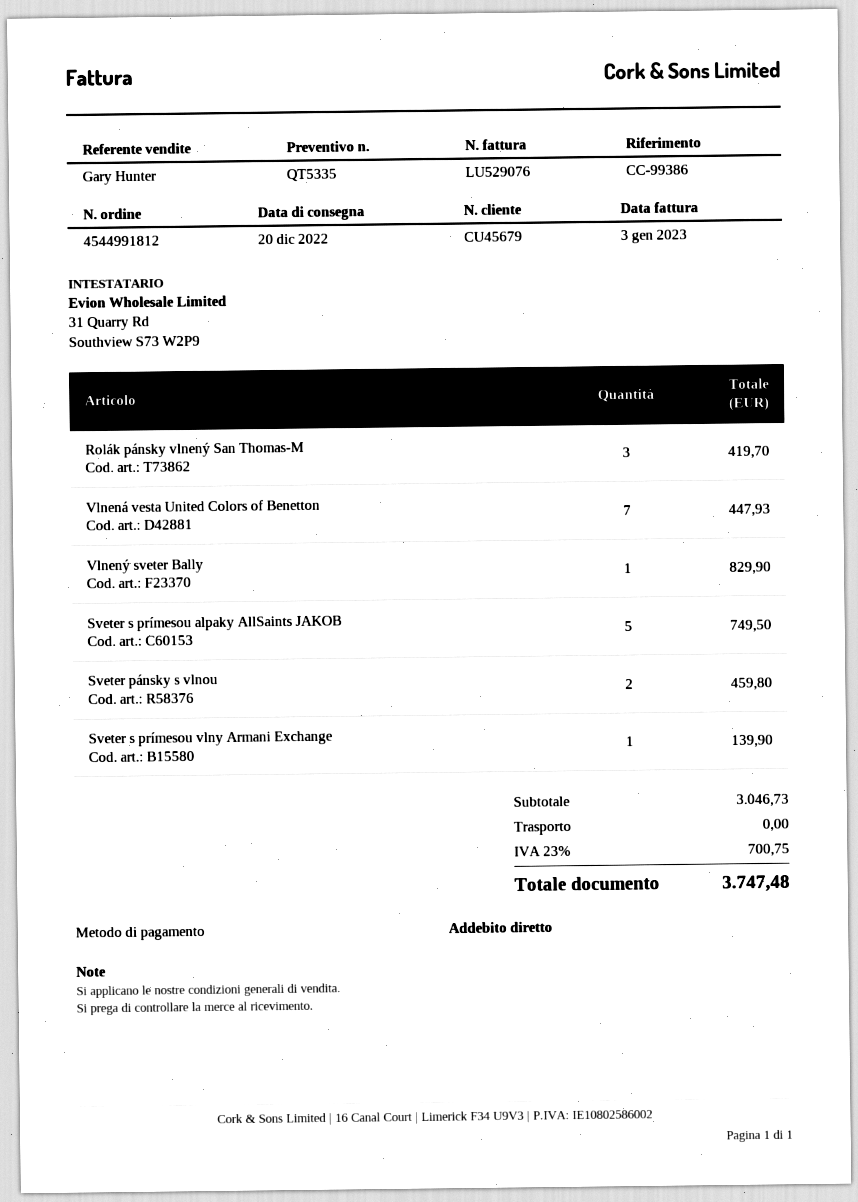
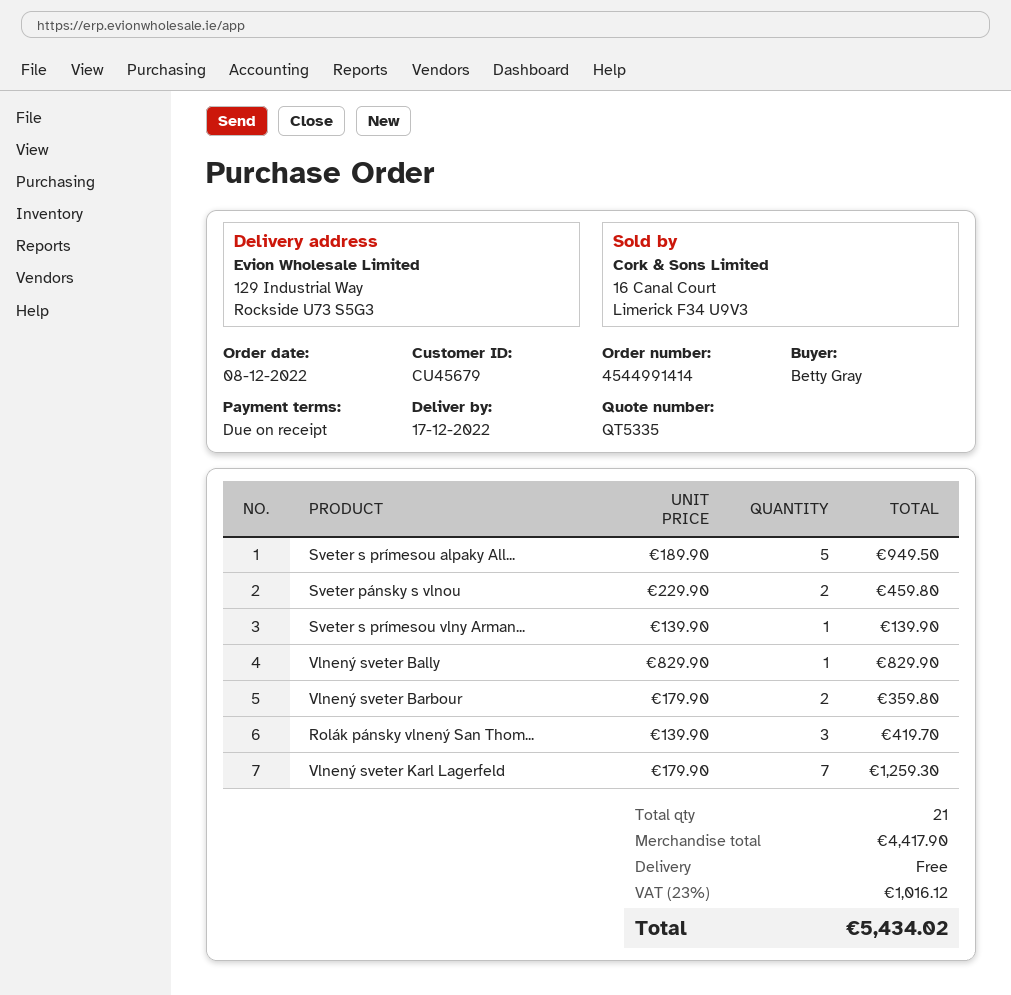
order number: 4544991812 -> 4544991414
delivery date: 2022-12-20 -> 2022-12-17
Vlnená vesta United Colors of Benetton: 7 for 447.93 -> none
Sveter s prímesou alpaky AllSaints JAKOB: 5 for 749.50 -> 5 for 949.50
Vlnený sveter Barbour: none -> 2 for 359.80
Vlnený sveter Karl Lagerfeld: none -> 7 for 1259.30
subtotal: 3046.73 -> 4417.90
tax: 23% = 700.75 -> 23% = 1016.12
total: 3747.48 -> 5434.02

